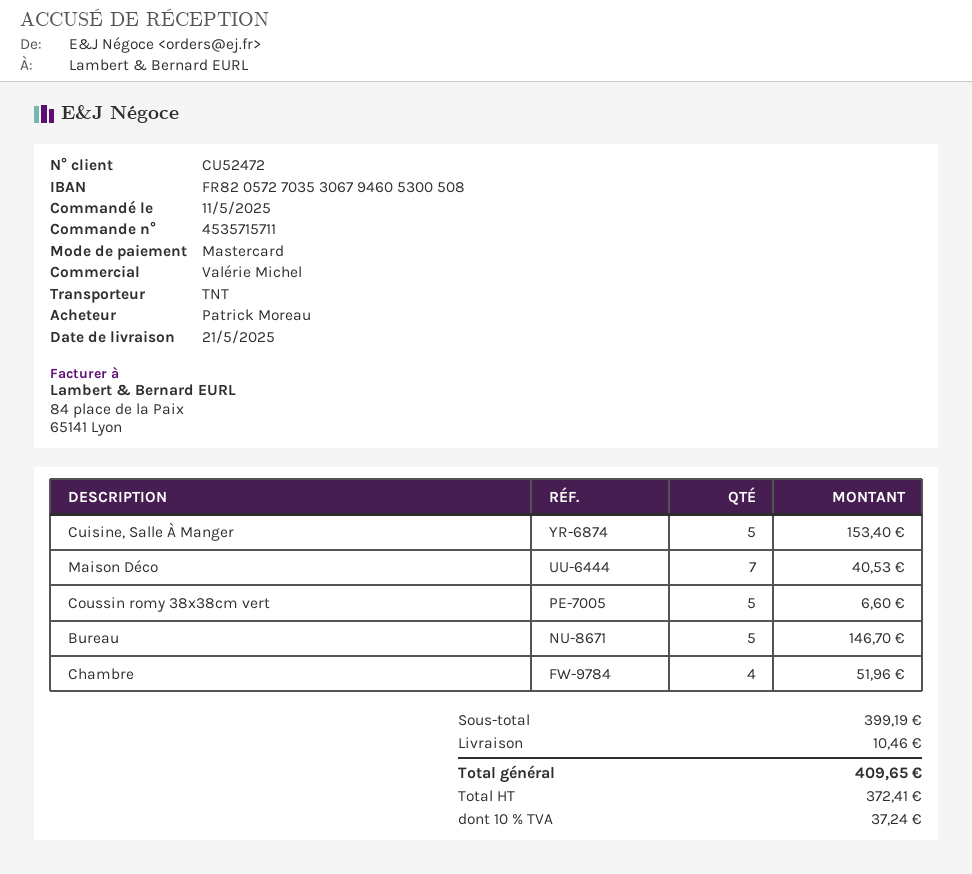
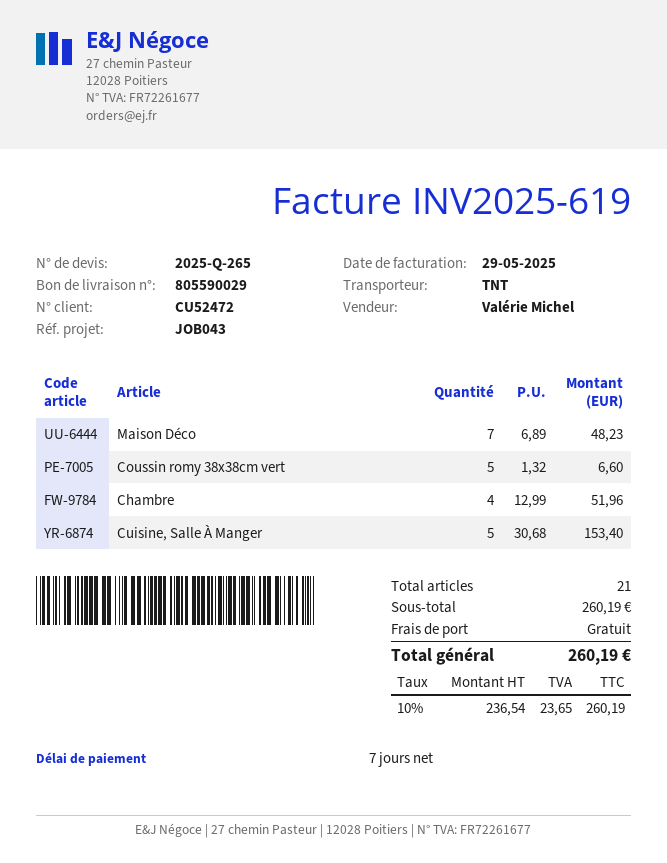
Maison Déco: 7 for 40.53 -> 7 for 48.23
Bureau: 5 for 146.70 -> none
subtotal: 399.19 -> 260.19
shipping: 10.46 -> 0.00
net: 372.41 -> 236.54
tax: 10% = 37.24 -> 10% = 23.65
total: 409.65 -> 260.19

